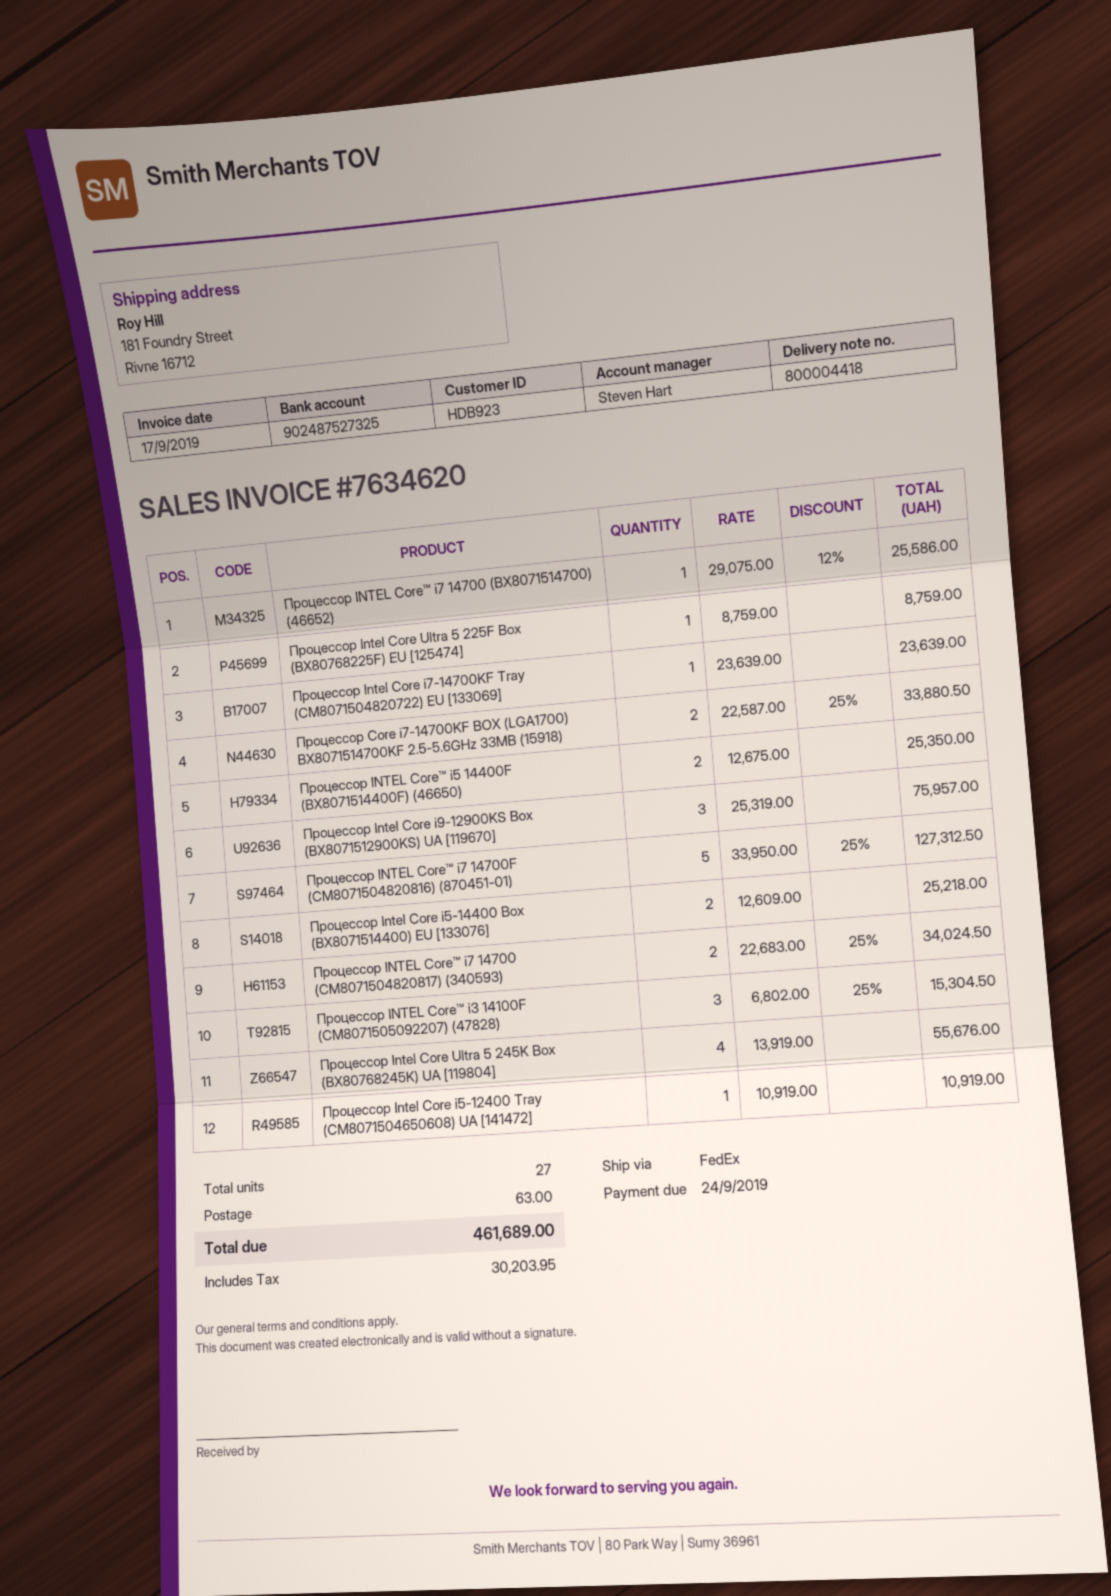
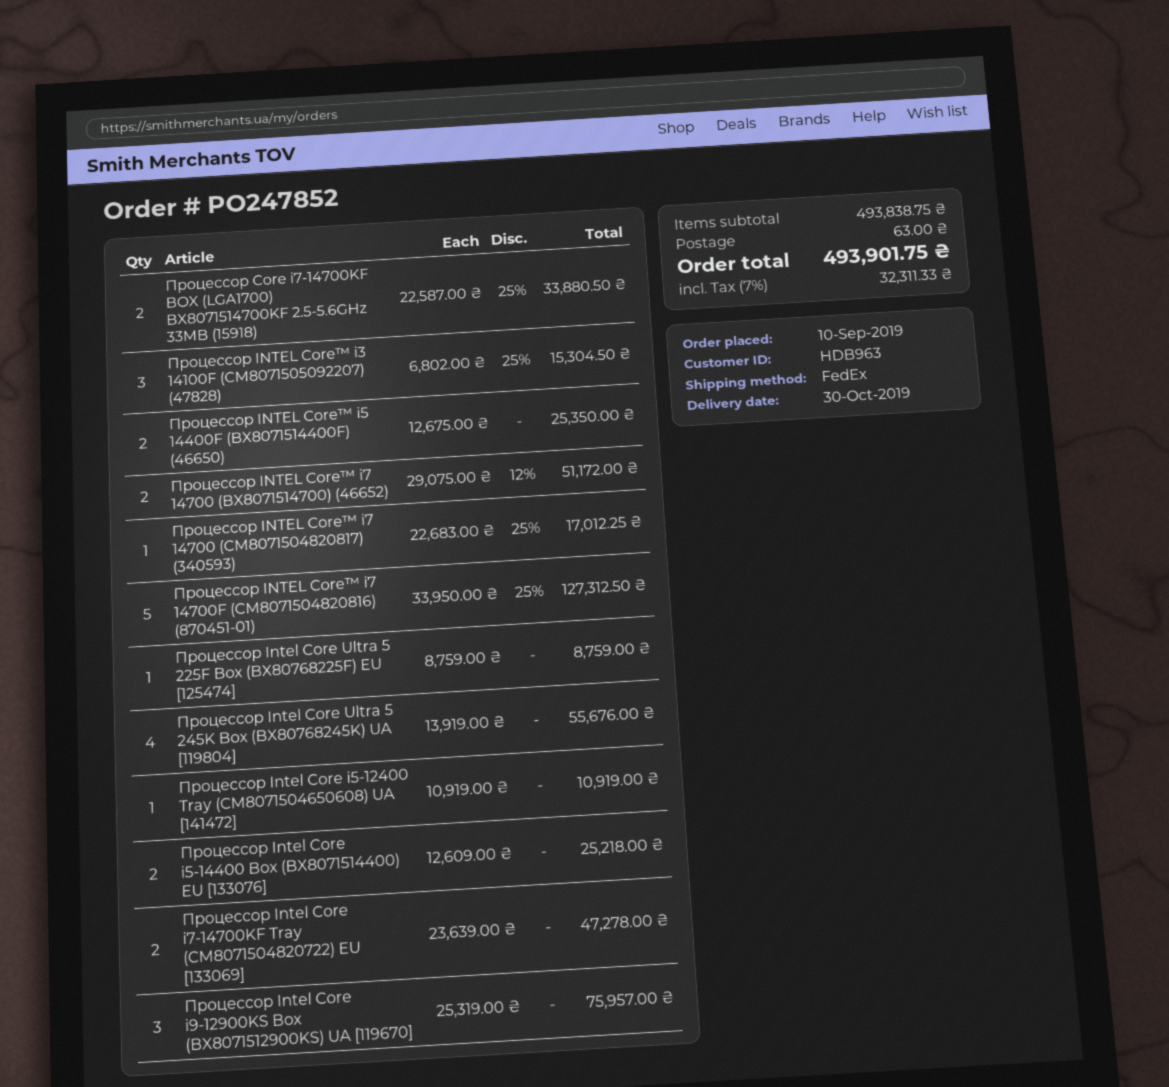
customer number: HDB923 -> HDB963
Процессор INTEL Core™ i7 14700 (BX8071514700) (46652): 1 x 29075.00 - 12% = 25586.00 -> 2 x 29075.00 - 12% = 51172.00
Процессор Intel Core i7-14700KF Tray (CM8071504820722) EU [133069]: 1 x 23639.00 = 23639.00 -> 2 x 23639.00 = 47278.00
Процессор INTEL Core™ i7 14700 (CM8071504820817) (340593): 2 x 22683.00 - 25% = 34024.50 -> 1 x 22683.00 - 25% = 17012.25
tax: 30203.95 -> 32311.33
total: 461689.00 -> 493901.75

